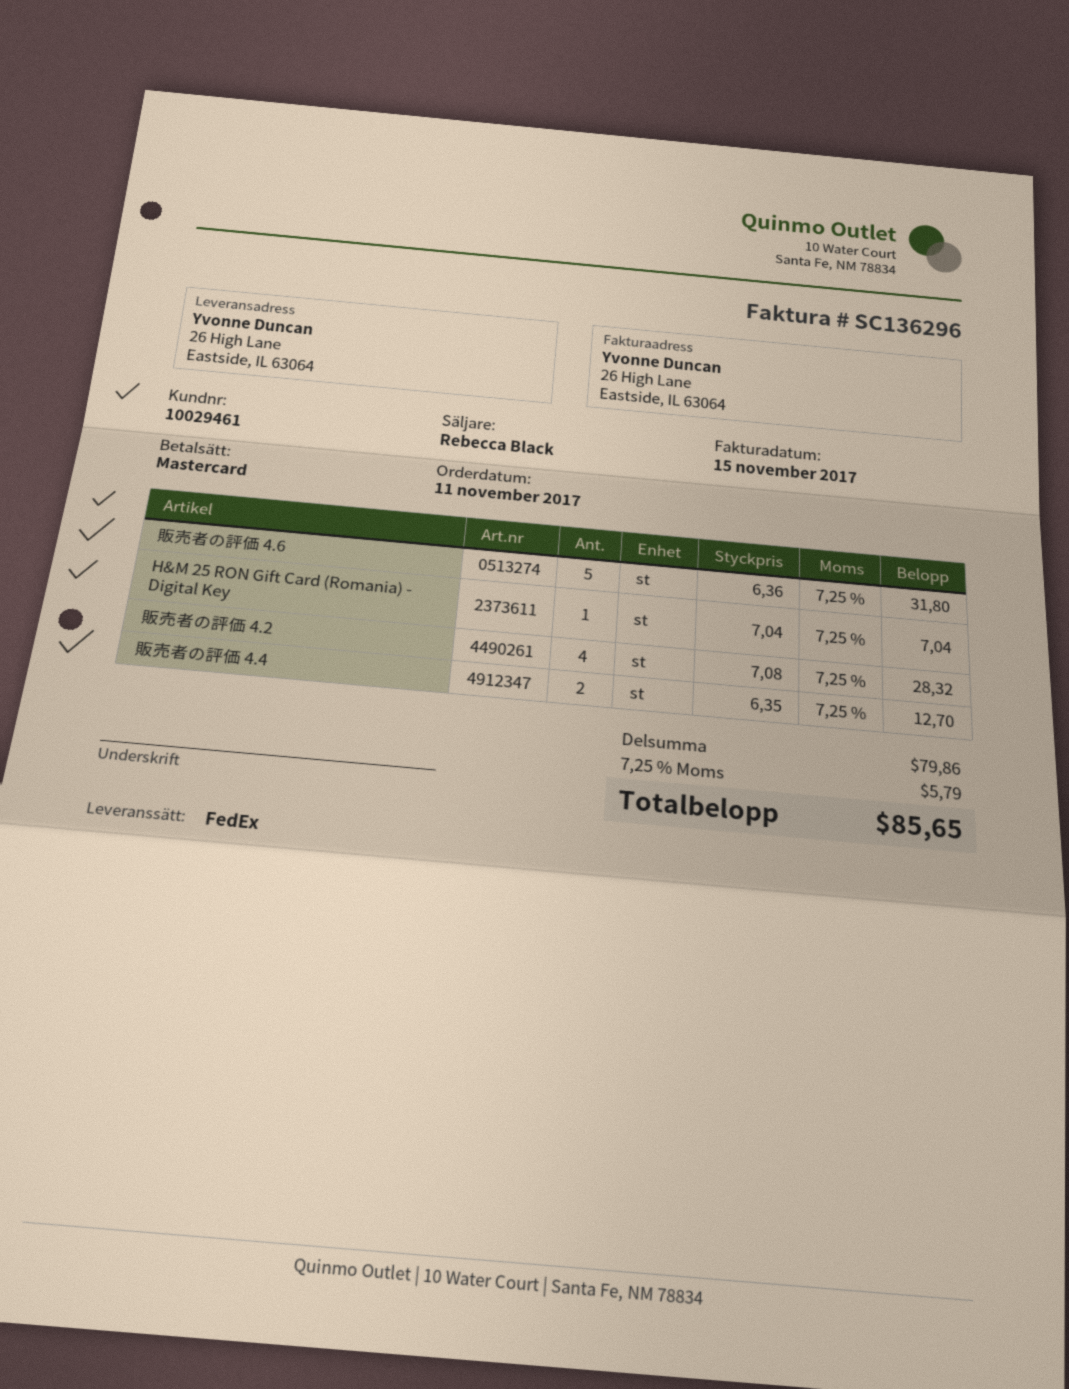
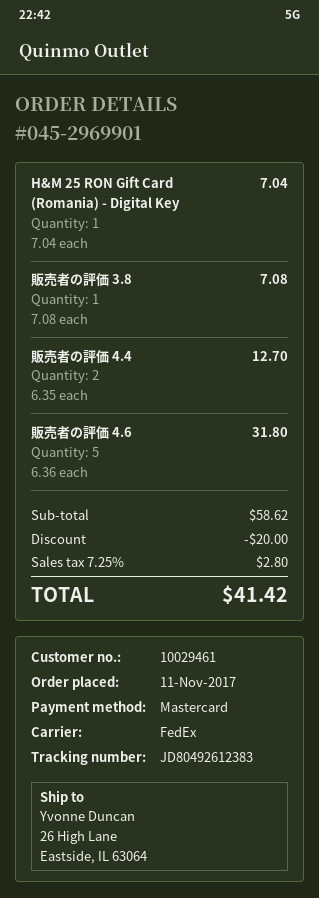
販売者の評価 4.2: 4 x 7.08 = 28.32 -> none
販売者の評価 3.8: none -> 1 x 7.08 = 7.08
subtotal: 79.86 -> 58.62
discount: none -> 20.00
tax: 7.25% = 5.79 -> 7.25% = 2.80
total: 85.65 -> 41.42

